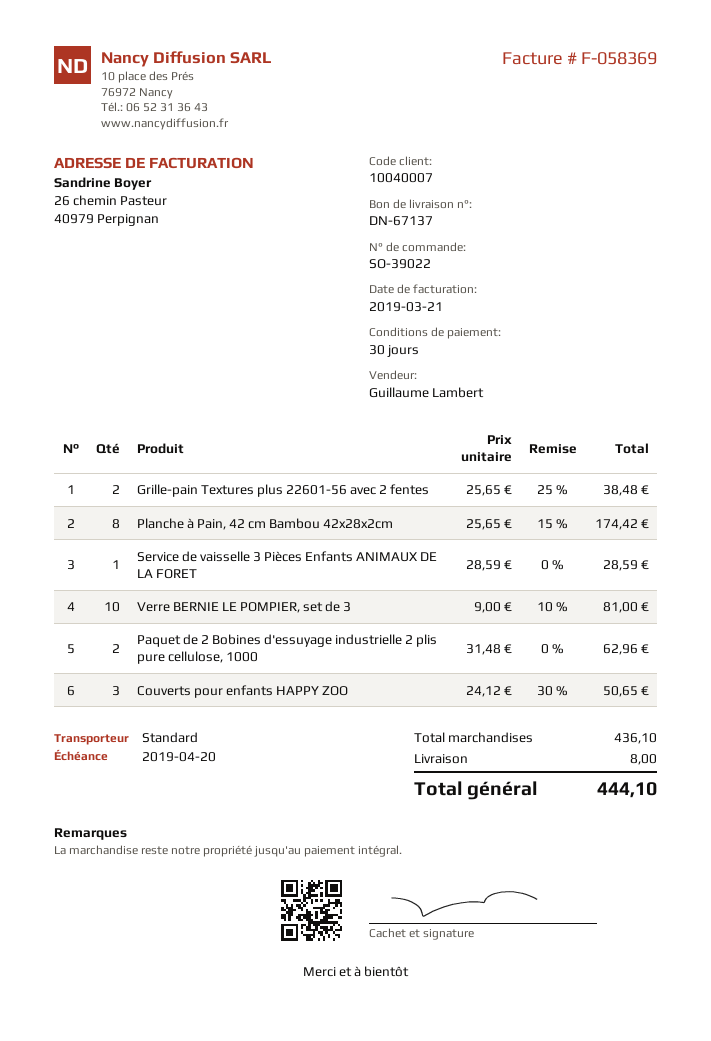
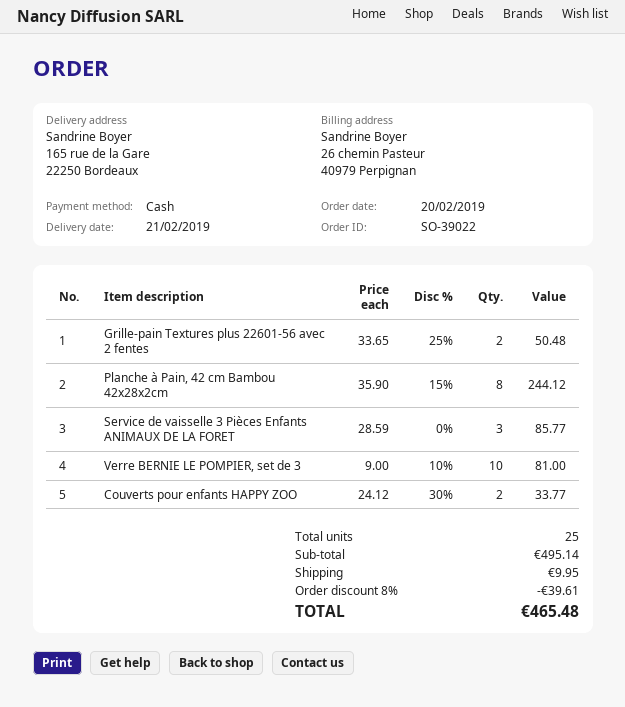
Grille-pain Textures plus 22601-56 avec 2 fentes: 2 x 25.65 - 25% = 38.48 -> 2 x 33.65 - 25% = 50.48
Planche à Pain, 42 cm Bambou 42x28x2cm: 8 x 25.65 - 15% = 174.42 -> 8 x 35.90 - 15% = 244.12
Service de vaisselle 3 Pièces Enfants ANIMAUX DE LA FORET: 1 x 28.59 = 28.59 -> 3 x 28.59 = 85.77
Paquet de 2 Bobines d'essuyage industrielle 2 plis pure cellulose, 1000: 2 x 31.48 = 62.96 -> none
Couverts pour enfants HAPPY ZOO: 3 x 24.12 - 30% = 50.65 -> 2 x 24.12 - 30% = 33.77
subtotal: 436.10 -> 495.14
discount: none -> 8% = 39.61
shipping: 8.00 -> 9.95
total: 444.10 -> 465.48

